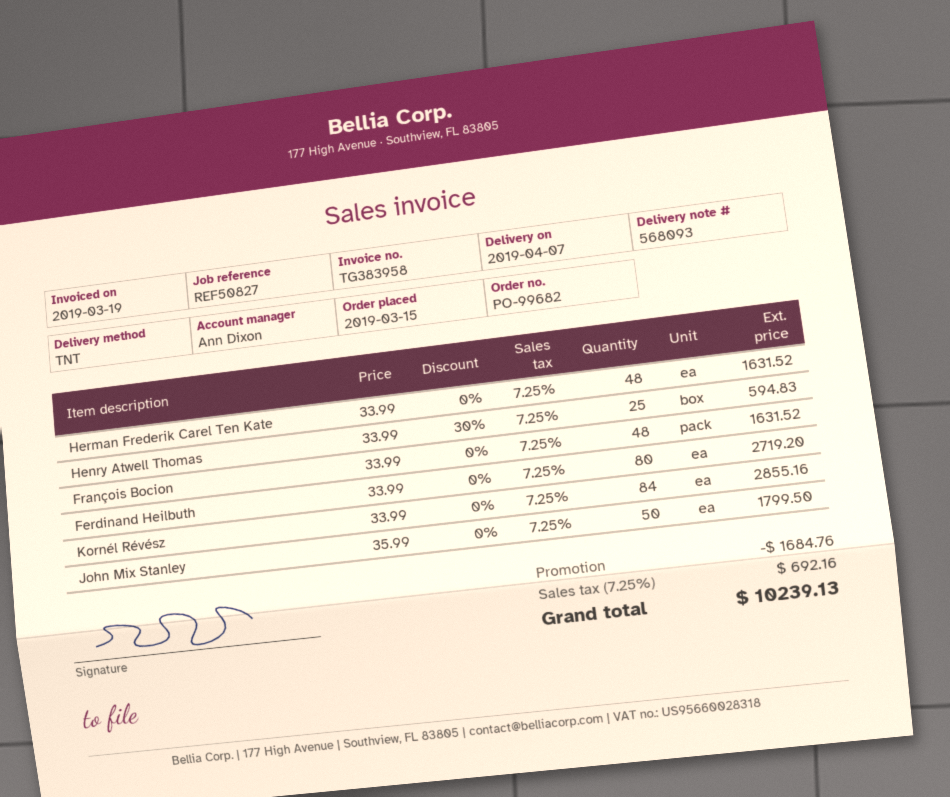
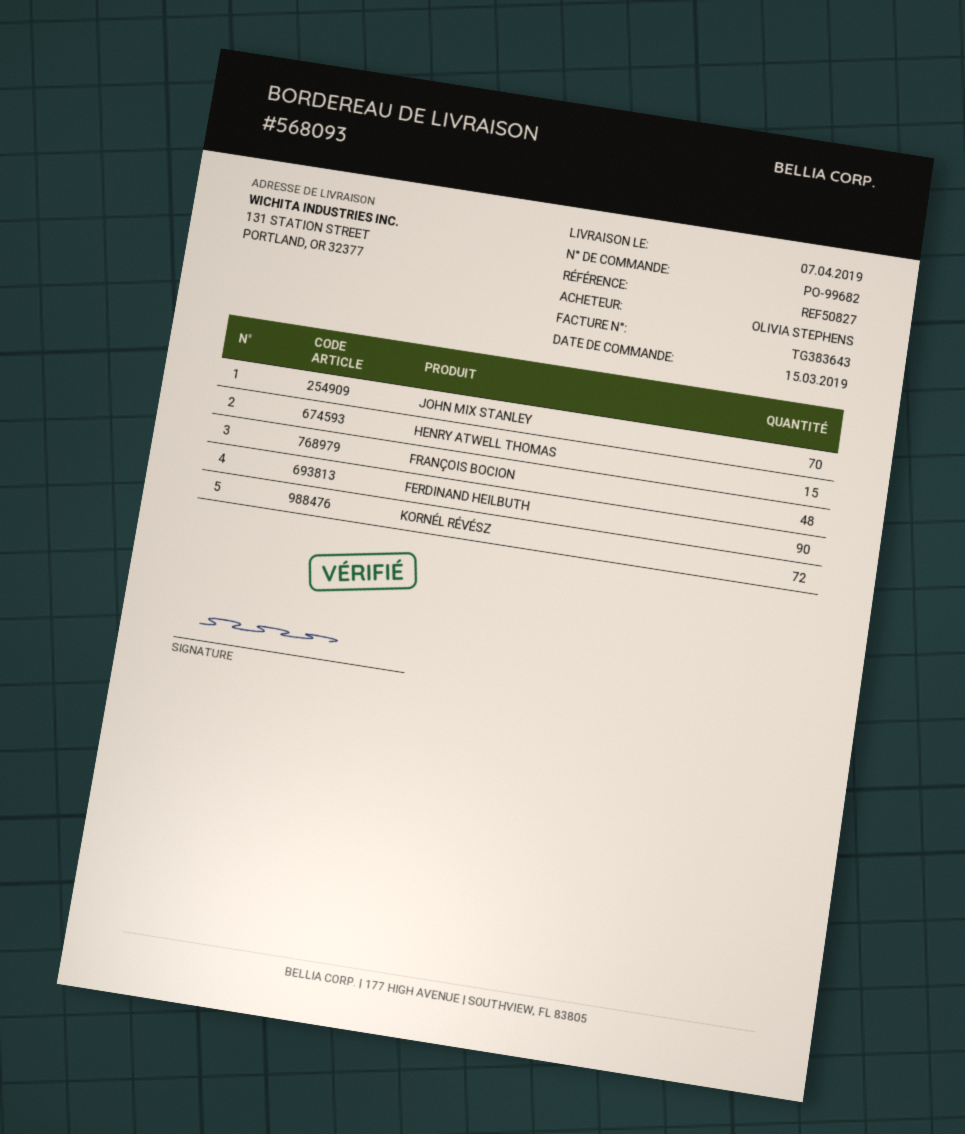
invoice number: TG383958 -> TG383643
Herman Frederik Carel Ten Kate: 48 -> none
Henry Atwell Thomas: 25 -> 15
Ferdinand Heilbuth: 80 -> 90
Kornél Révész: 84 -> 72
John Mix Stanley: 50 -> 70

